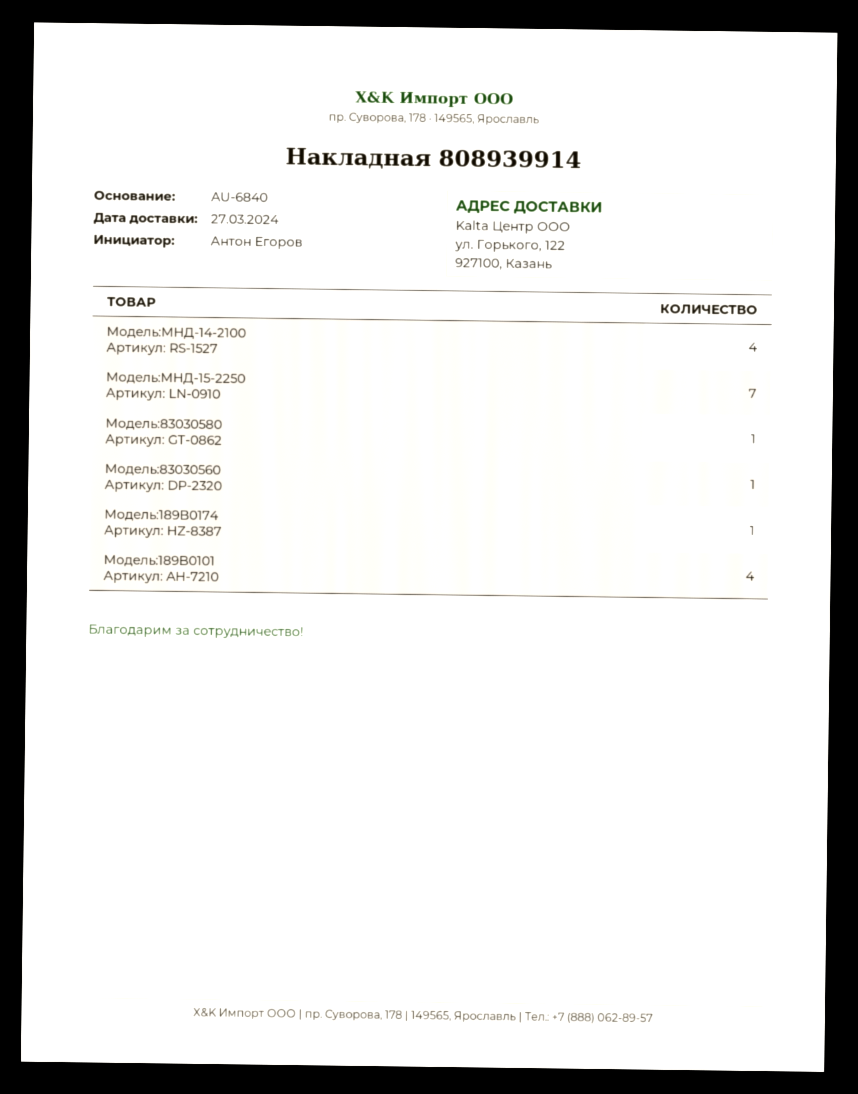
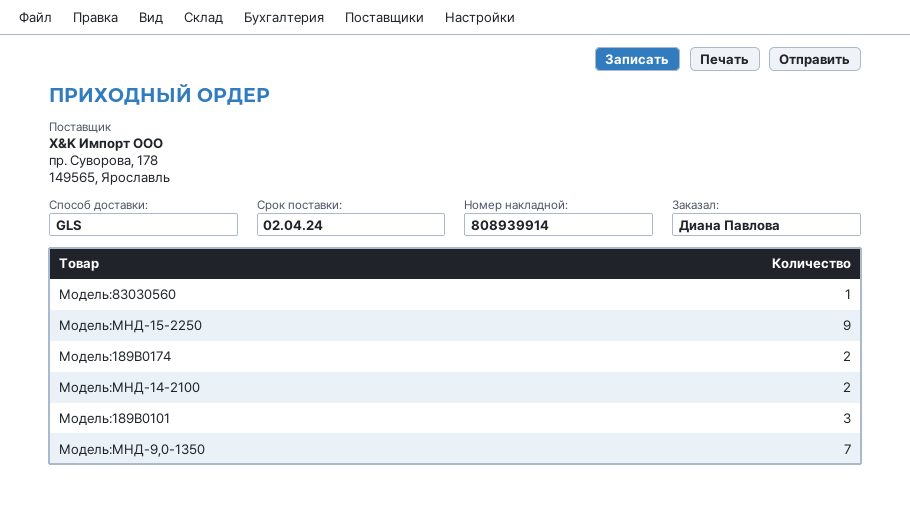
delivery date: 2024-03-27 -> 2024-04-02
ordered by: Антон Егоров -> Диана Павлова
Модель:МНД-14-2100: 4 -> 2
Модель:МНД-15-2250: 7 -> 9
Модель:83030580: 1 -> none
Модель:189B0174: 1 -> 2
Модель:189B0101: 4 -> 3
Модель:МНД-9,0-1350: none -> 7

